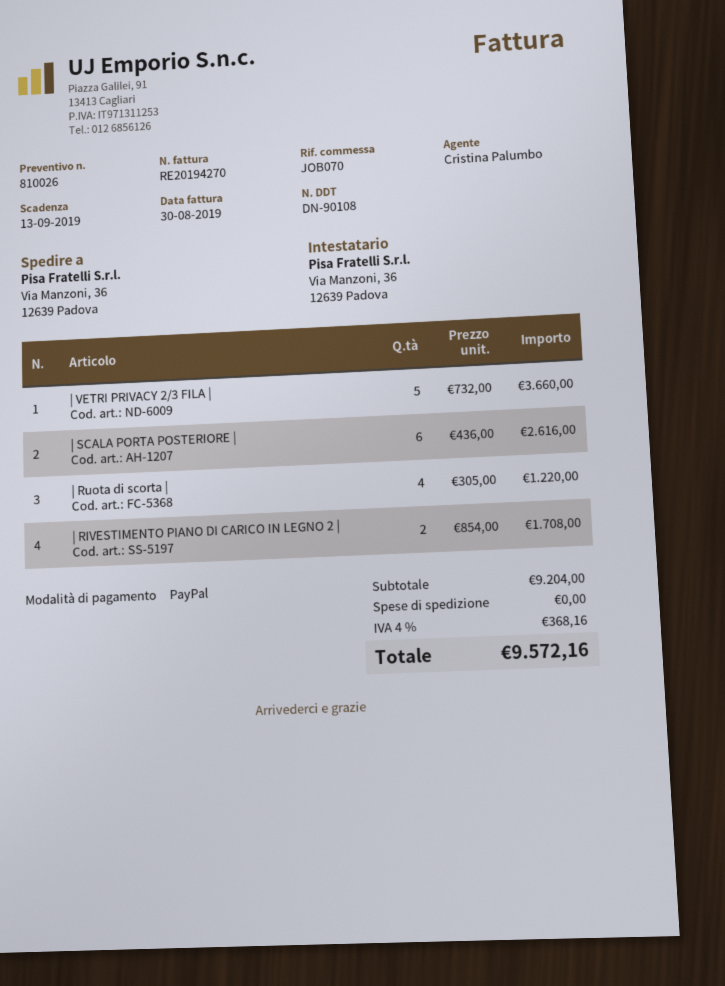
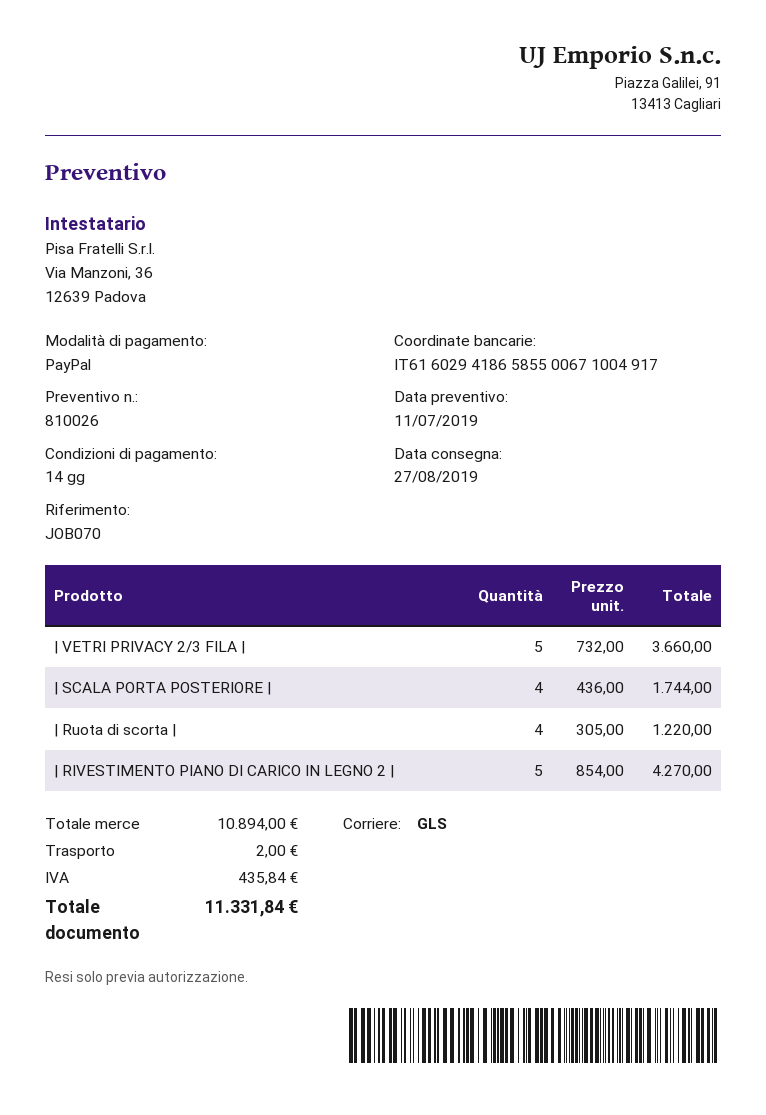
| SCALA PORTA POSTERIORE |: 6 x 436.00 = 2616.00 -> 4 x 436.00 = 1744.00
| RIVESTIMENTO PIANO DI CARICO IN LEGNO 2 |: 2 x 854.00 = 1708.00 -> 5 x 854.00 = 4270.00
subtotal: 9204.00 -> 10894.00
shipping: 0.00 -> 2.00
tax: 368.16 -> 435.84
total: 9572.16 -> 11331.84

